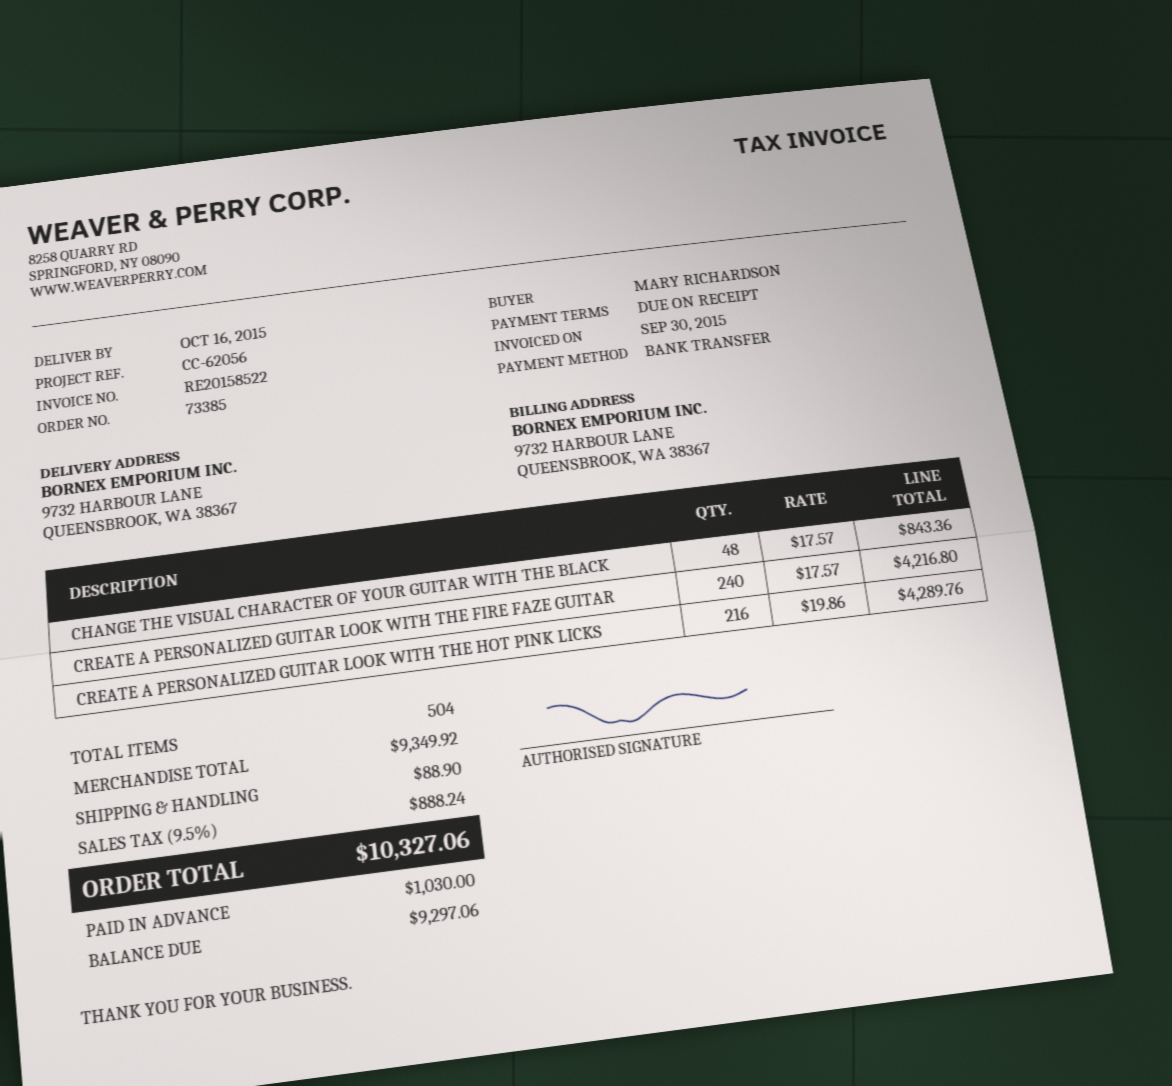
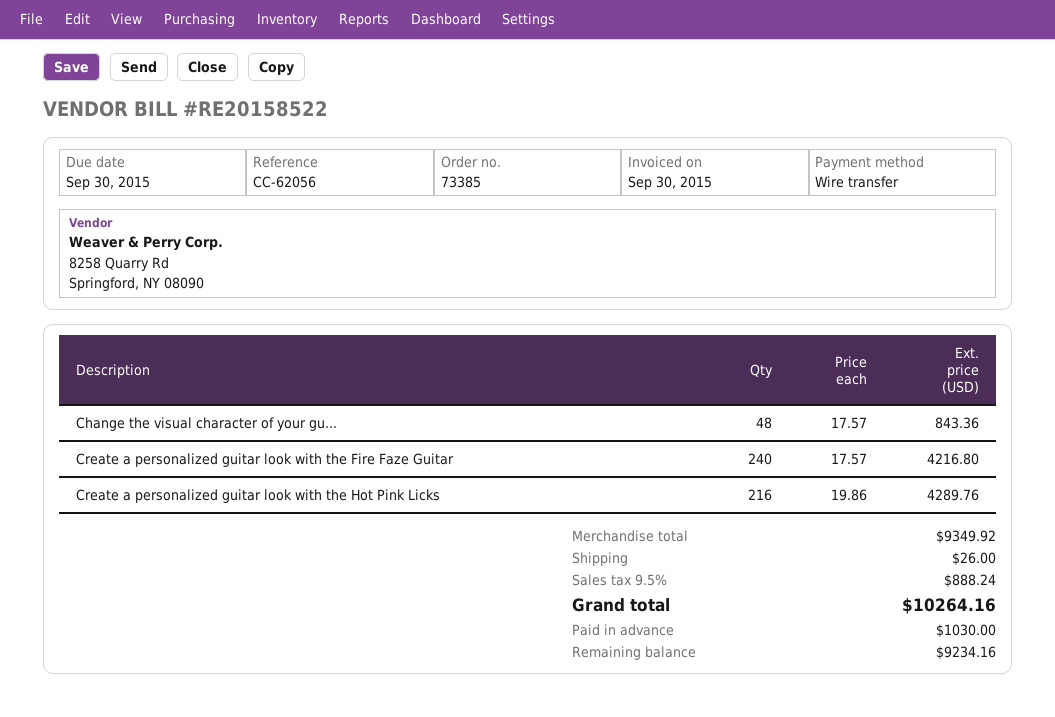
shipping: 88.90 -> 26.00
total: 10327.06 -> 10264.16
balance: 9297.06 -> 9234.16

